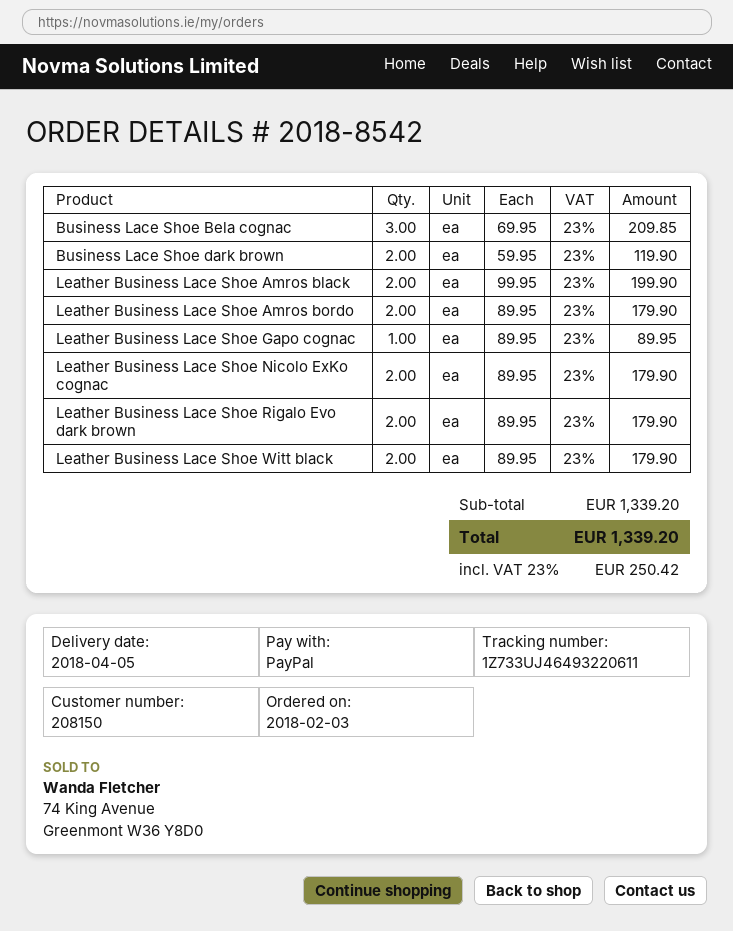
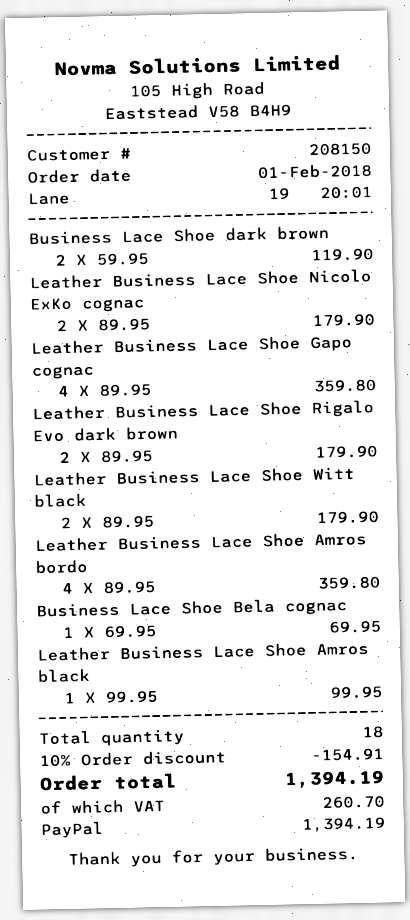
order date: 2018-02-03 -> 2018-02-01
Business Lace Shoe Bela cognac: 3 x 69.95 = 209.85 -> 1 x 69.95 = 69.95
Leather Business Lace Shoe Amros black: 2 x 99.95 = 199.90 -> 1 x 99.95 = 99.95
Leather Business Lace Shoe Amros bordo: 2 x 89.95 = 179.90 -> 4 x 89.95 = 359.80
Leather Business Lace Shoe Gapo cognac: 1 x 89.95 = 89.95 -> 4 x 89.95 = 359.80
discount: none -> 10% = 154.91
tax: 250.42 -> 260.70
total: 1339.20 -> 1394.19

